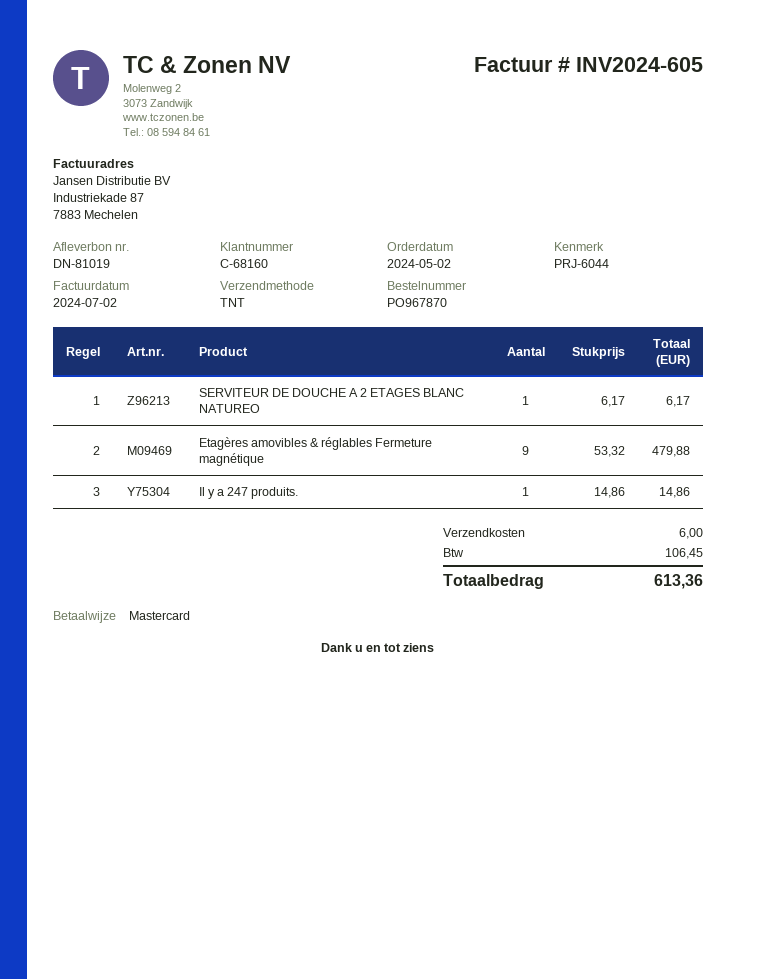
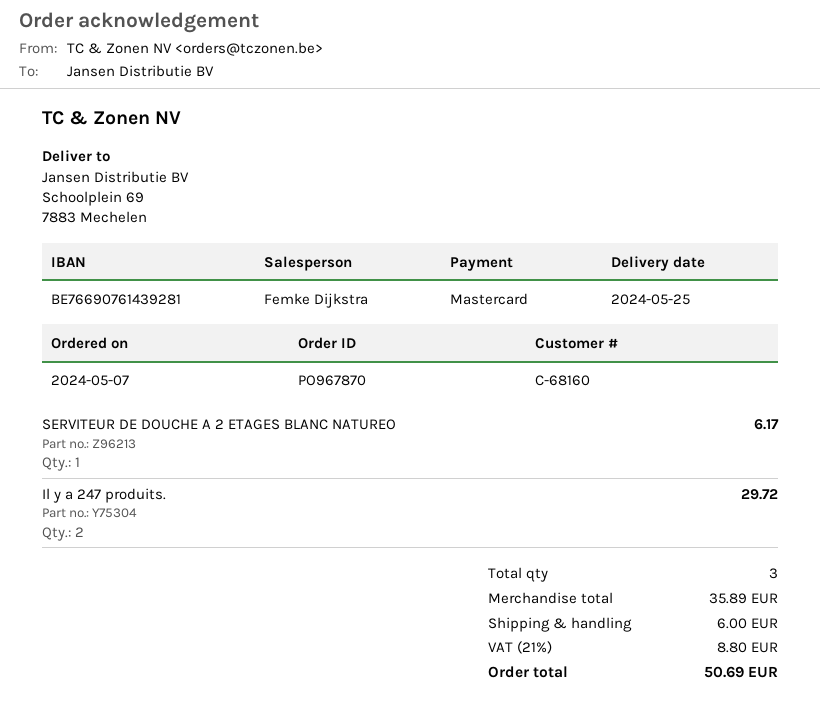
order date: 2024-05-02 -> 2024-05-07
Etagères amovibles & réglables Fermeture magnétique: 9 for 479.88 -> none
Il y a 247 produits.: 1 for 14.86 -> 2 for 29.72
tax: 106.45 -> 8.80
total: 613.36 -> 50.69

